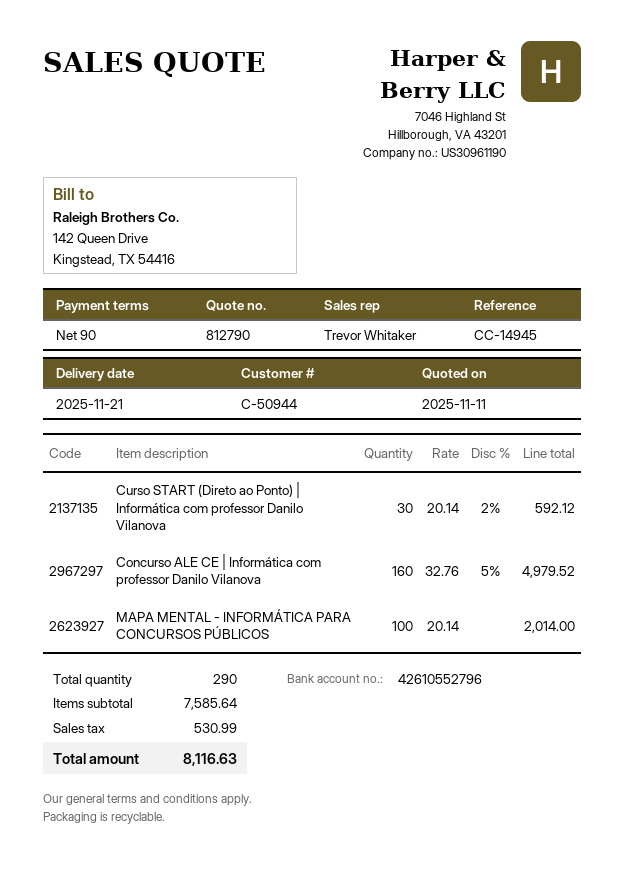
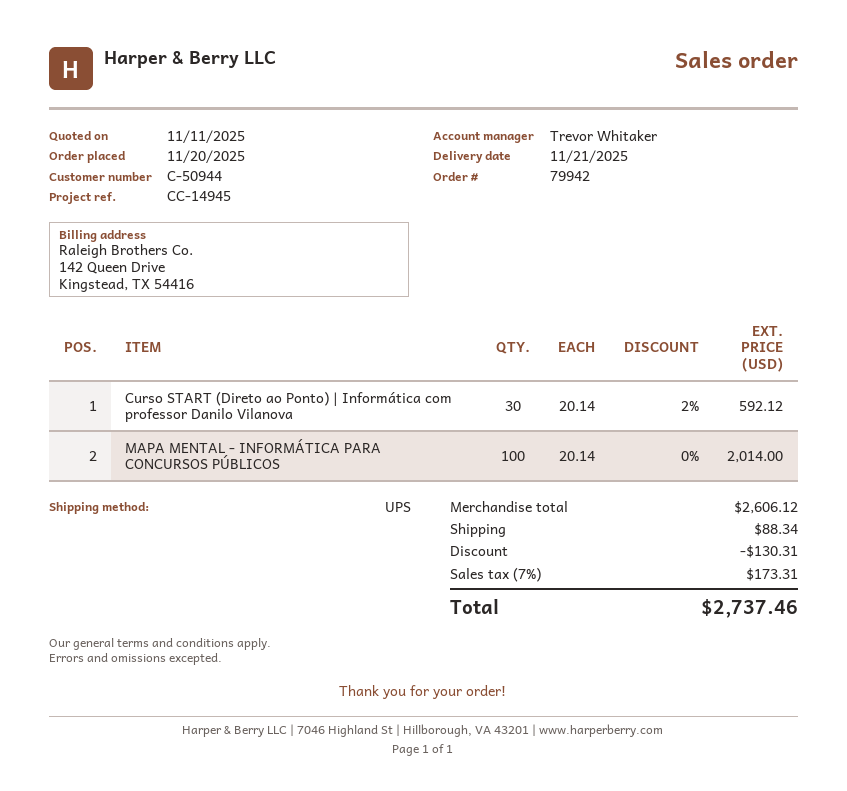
Concurso ALE CE | Informática com professor Danilo Vilanova: 160 x 32.76 - 5% = 4979.52 -> none
subtotal: 7585.64 -> 2606.12
discount: none -> 130.31
shipping: none -> 88.34
tax: 530.99 -> 173.31
total: 8116.63 -> 2737.46

